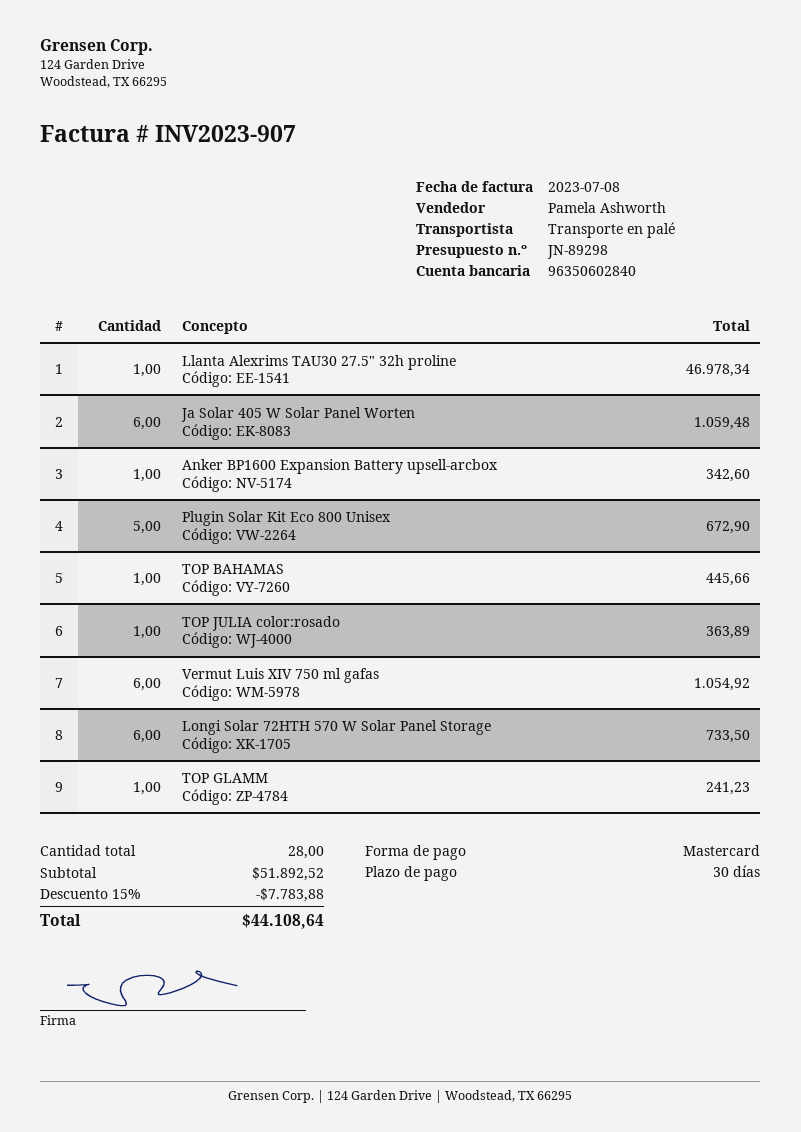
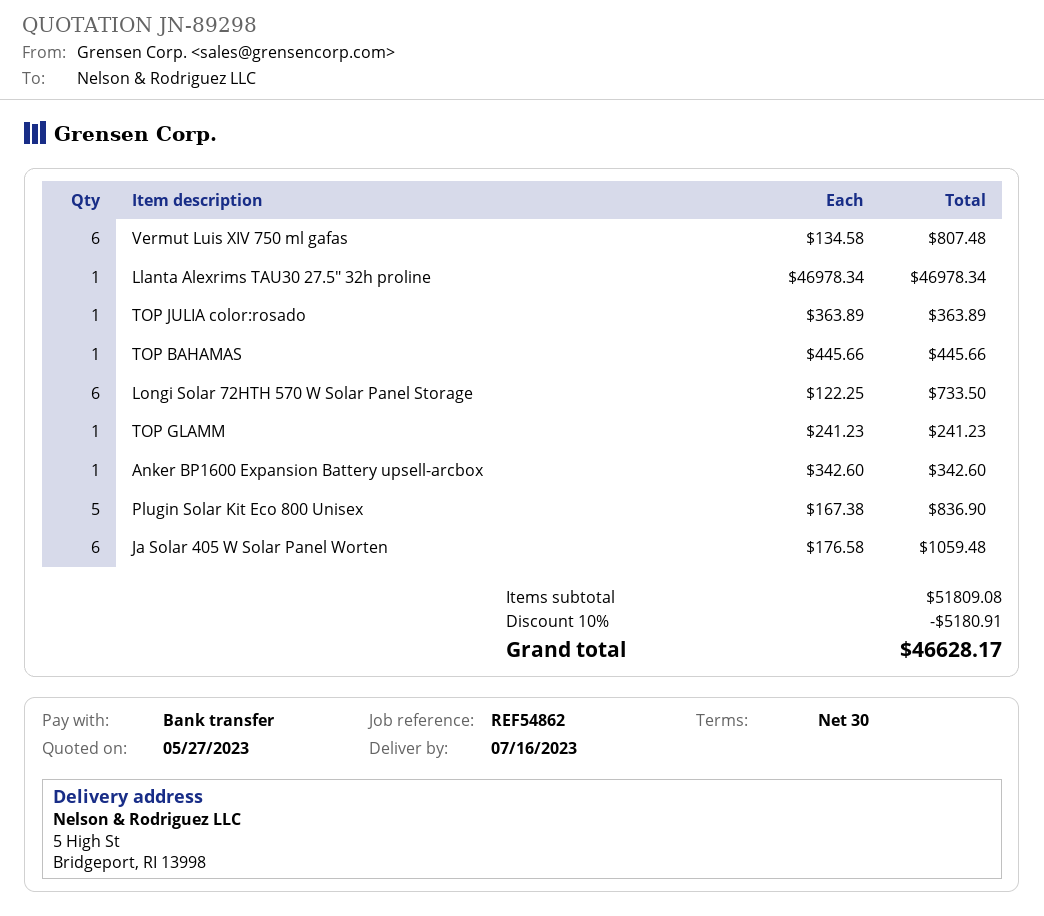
payment method: Mastercard -> bank transfer
Plugin Solar Kit Eco 800 Unisex: 5 for 672.90 -> 5 for 836.90
Vermut Luis XIV 750 ml gafas: 6 for 1054.92 -> 6 for 807.48
subtotal: 51892.52 -> 51809.08
discount: 15% = 7783.88 -> 10% = 5180.91
total: 44108.64 -> 46628.17

